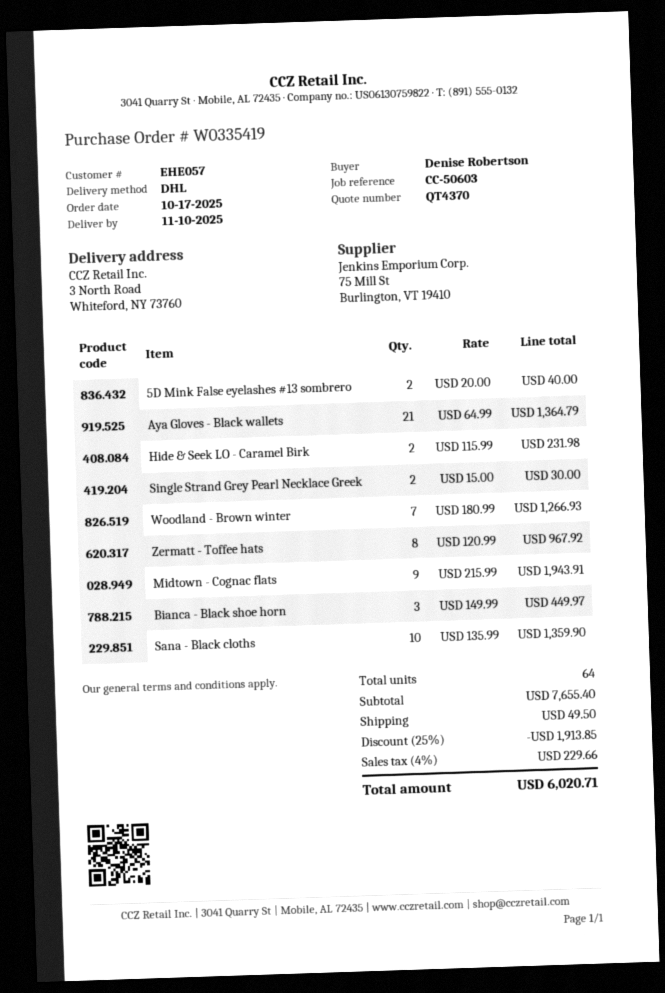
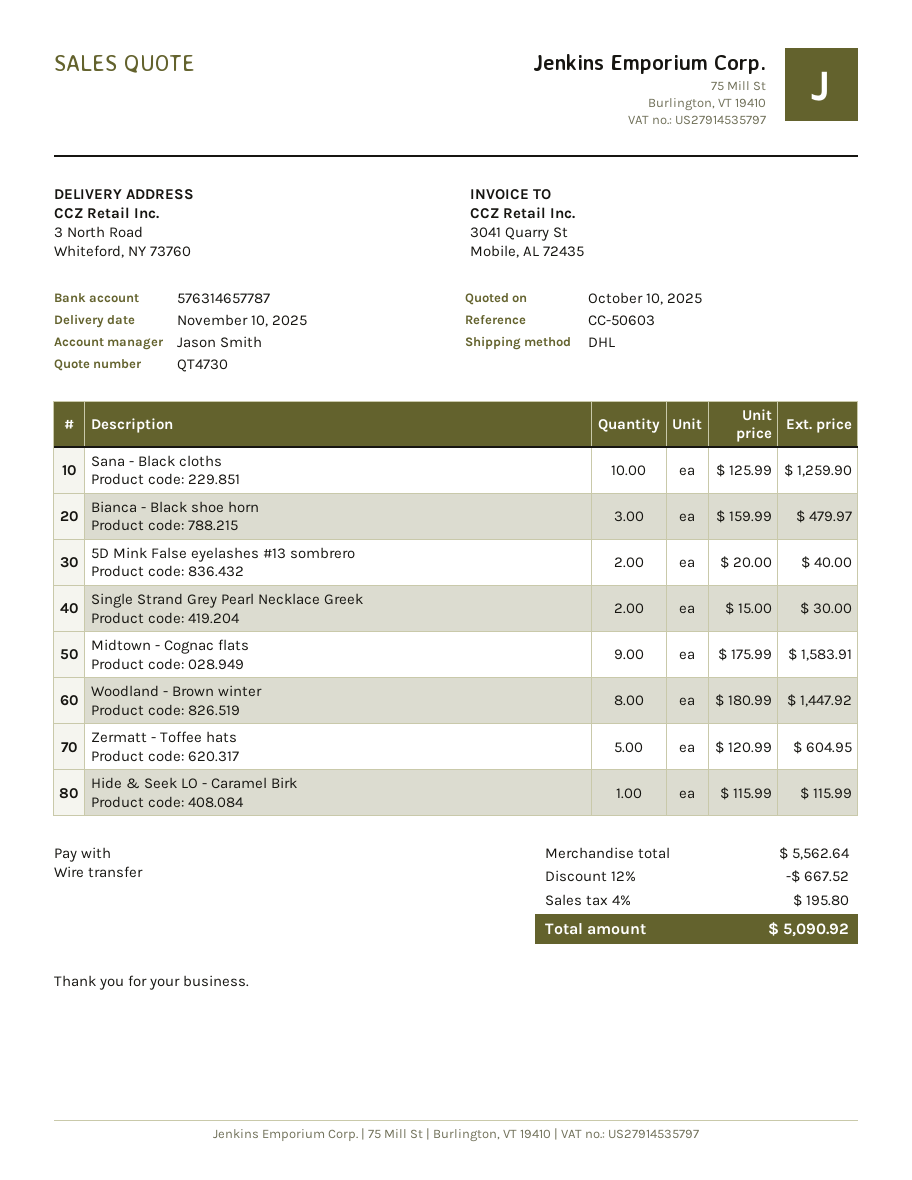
quote number: QT4370 -> QT4730
Aya Gloves - Black wallets: 21 x 64.99 = 1364.79 -> none
Hide & Seek LO - Caramel Birk: 2 x 115.99 = 231.98 -> 1 x 115.99 = 115.99
Woodland - Brown winter: 7 x 180.99 = 1266.93 -> 8 x 180.99 = 1447.92
Zermatt - Toffee hats: 8 x 120.99 = 967.92 -> 5 x 120.99 = 604.95
Midtown - Cognac flats: 9 x 215.99 = 1943.91 -> 9 x 175.99 = 1583.91
Bianca - Black shoe horn: 3 x 149.99 = 449.97 -> 3 x 159.99 = 479.97
Sana - Black cloths: 10 x 135.99 = 1359.90 -> 10 x 125.99 = 1259.90
subtotal: 7655.40 -> 5562.64
discount: 25% = 1913.85 -> 12% = 667.52
shipping: 49.50 -> none
tax: 4% = 229.66 -> 4% = 195.80
total: 6020.71 -> 5090.92

